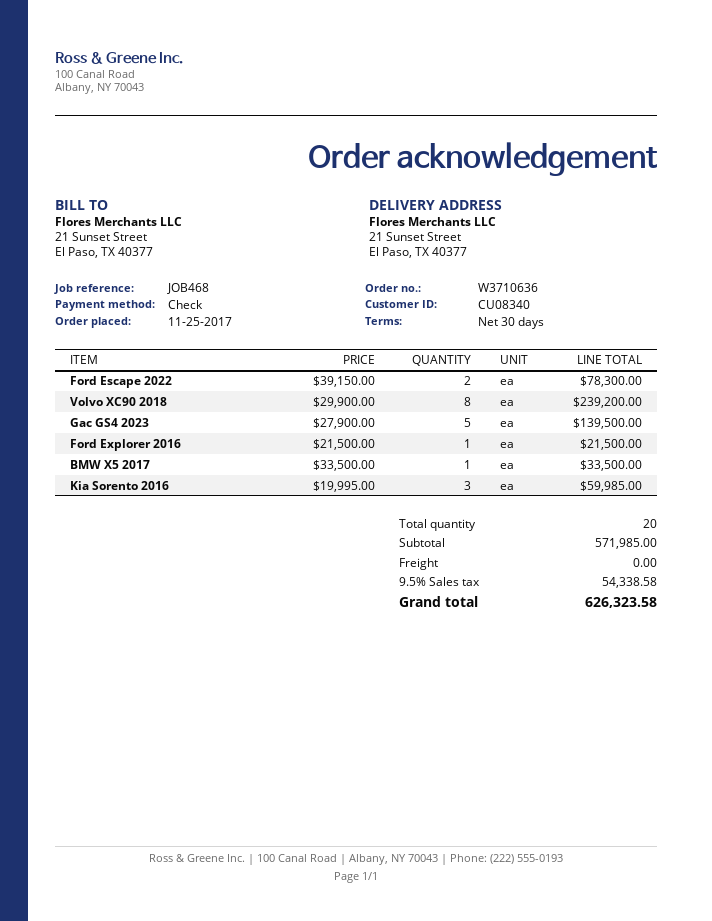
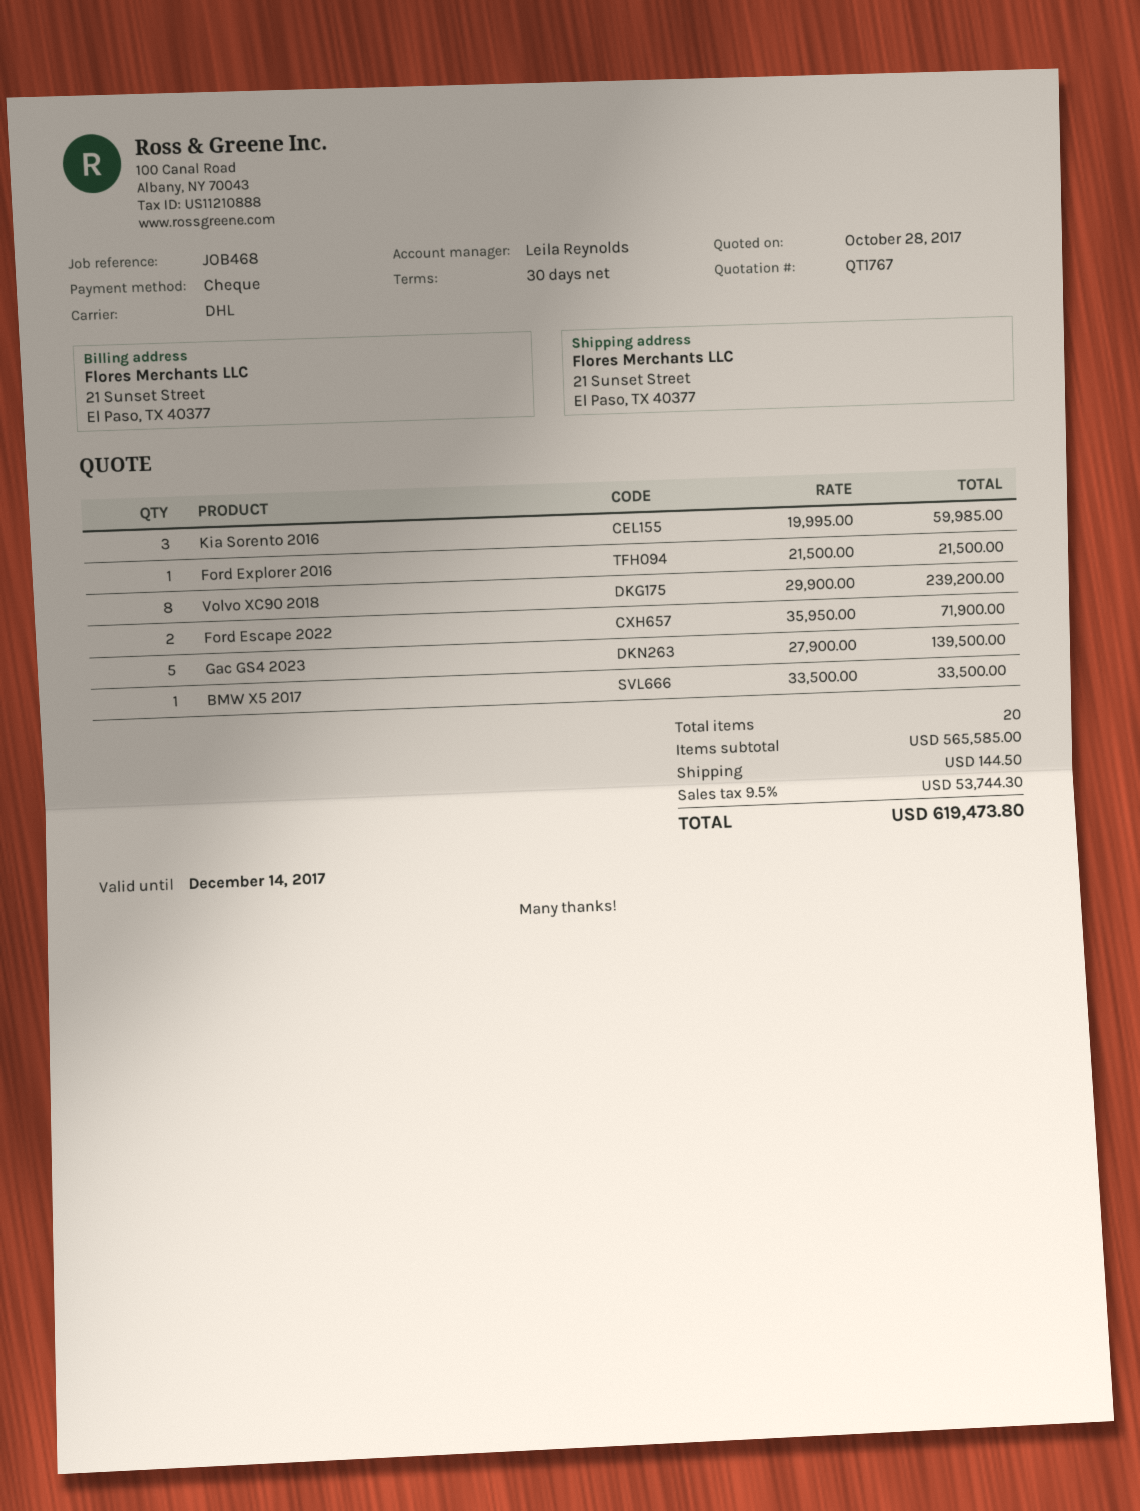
Ford Escape 2022: 2 x 39150.00 = 78300.00 -> 2 x 35950.00 = 71900.00
subtotal: 571985.00 -> 565585.00
shipping: 0.00 -> 144.50
tax: 9.5% = 54338.58 -> 9.5% = 53744.30
total: 626323.58 -> 619473.80

